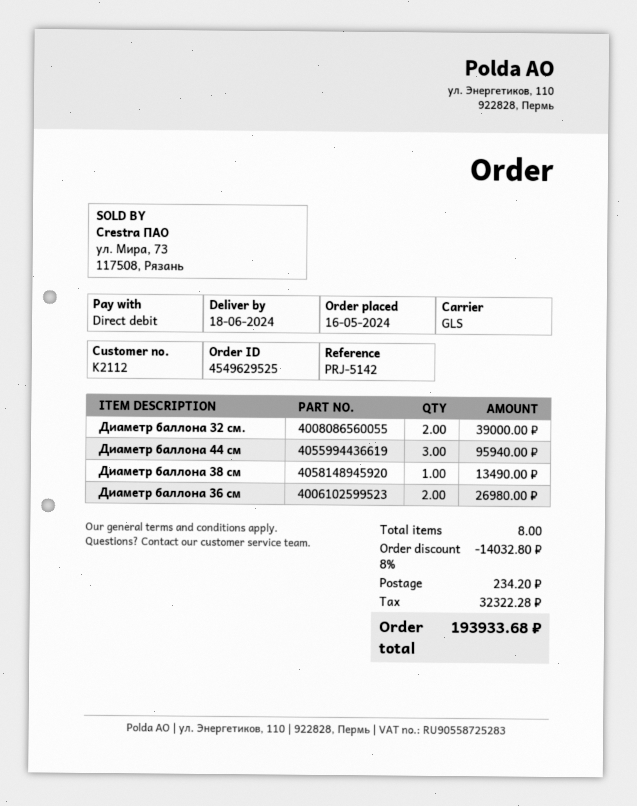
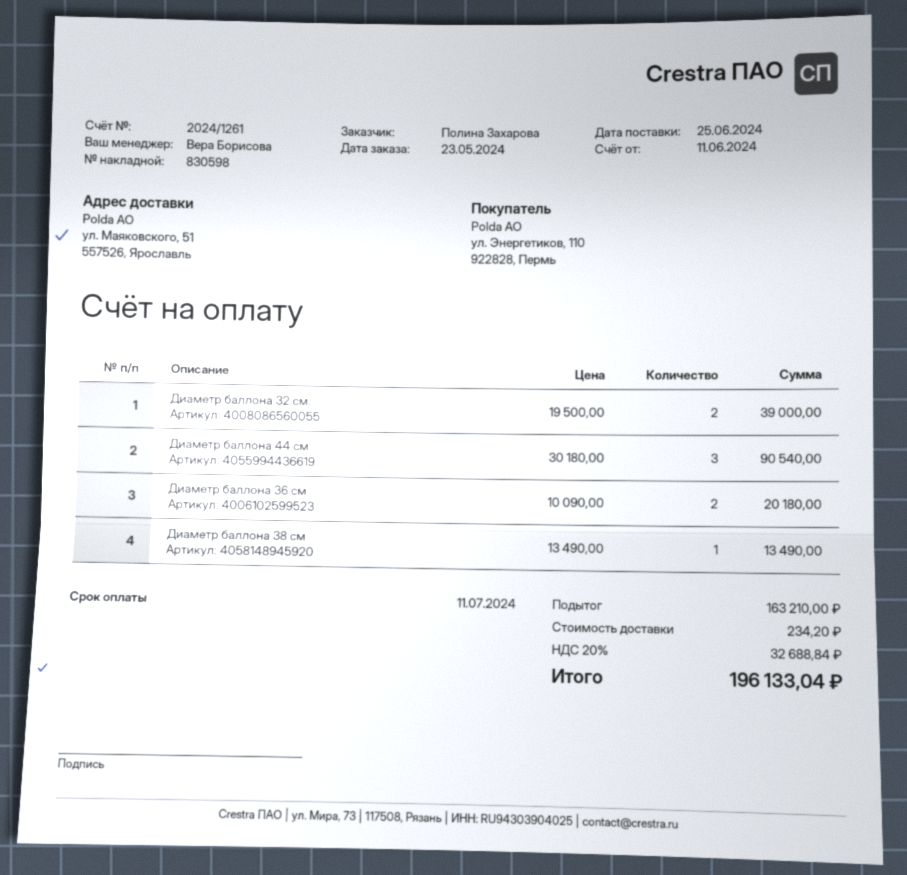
order date: 2024-05-16 -> 2024-05-23
delivery date: 2024-06-18 -> 2024-06-25
Диаметр баллона 44 см: 3 for 95940.00 -> 3 for 90540.00
Диаметр баллона 36 см: 2 for 26980.00 -> 2 for 20180.00
discount: 8% = 14032.80 -> none
tax: 32322.28 -> 32688.84
total: 193933.68 -> 196133.04

